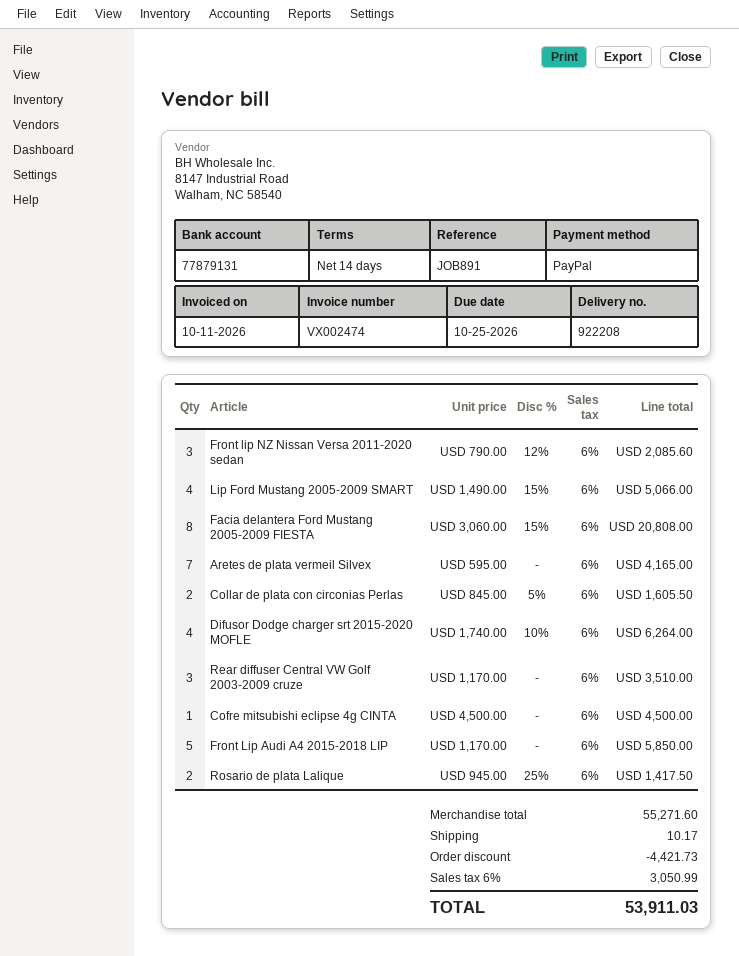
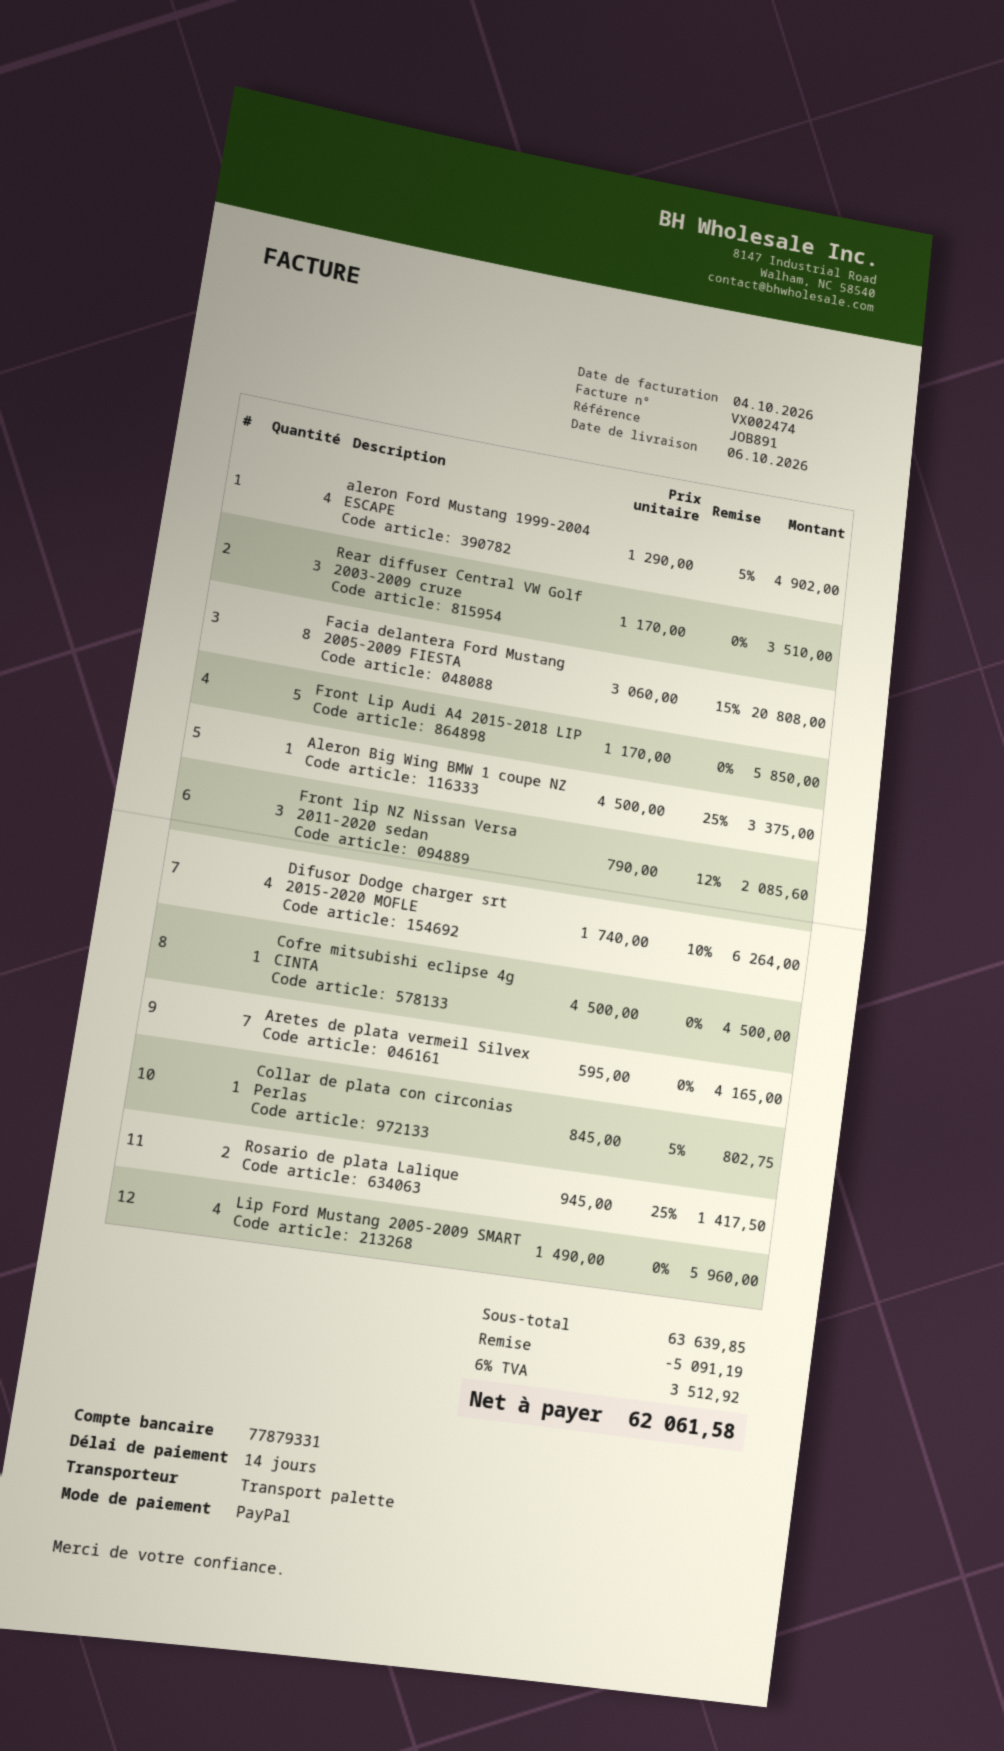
invoice date: 2026-10-11 -> 2026-10-04
bank account: 77879131 -> 77879331
Lip Ford Mustang 2005-2009 SMART: 4 x 1490.00 - 15% = 5066.00 -> 4 x 1490.00 = 5960.00
Collar de plata con circonias Perlas: 2 x 845.00 - 5% = 1605.50 -> 1 x 845.00 - 5% = 802.75
aleron Ford Mustang 1999-2004 ESCAPE: none -> 4 x 1290.00 - 5% = 4902.00
Aleron Big Wing BMW 1 coupe NZ: none -> 1 x 4500.00 - 25% = 3375.00
subtotal: 55271.60 -> 63639.85
discount: 4421.73 -> 5091.19
shipping: 10.17 -> none
tax: 6% = 3050.99 -> 6% = 3512.92
total: 53911.03 -> 62061.58

